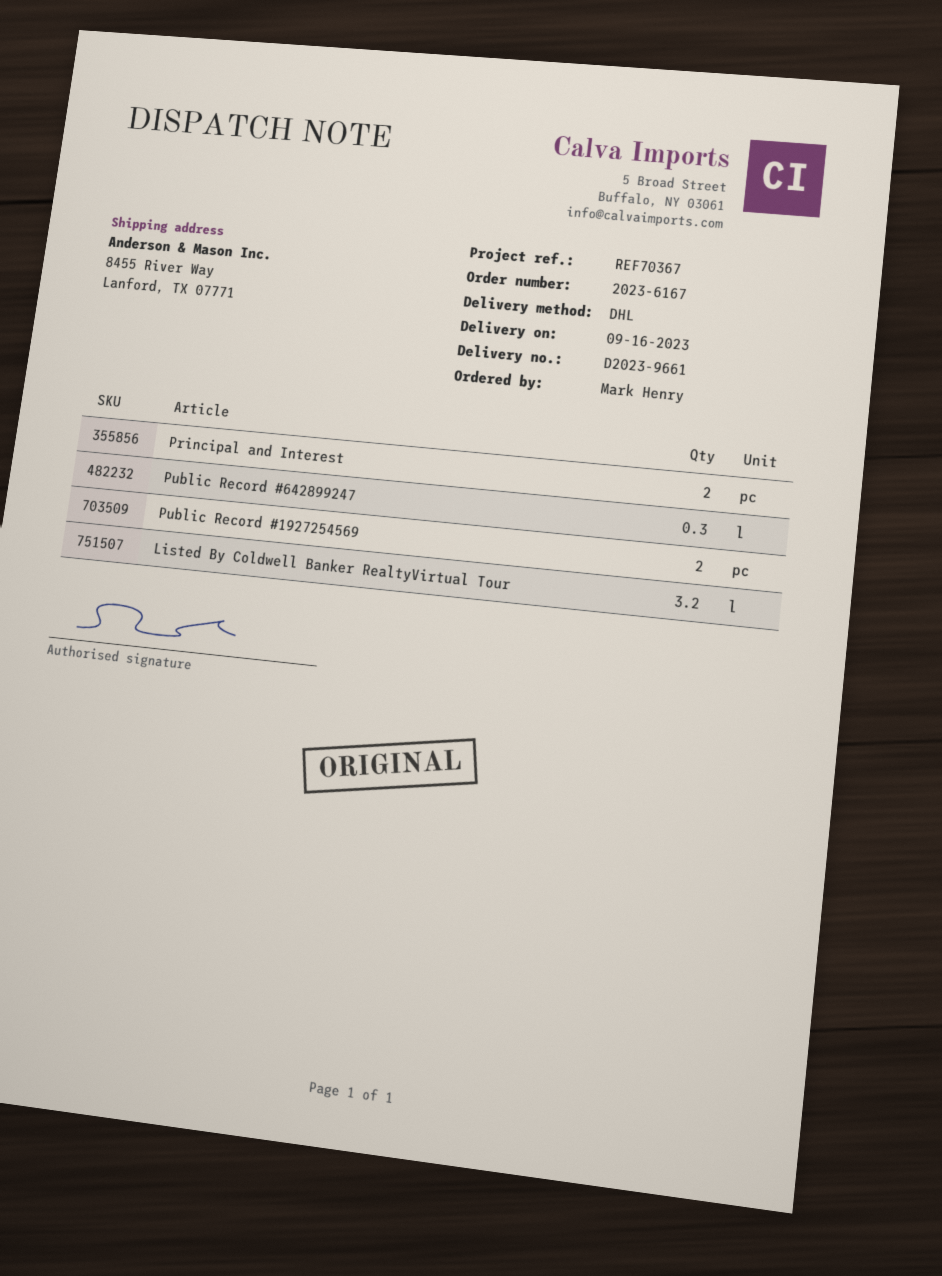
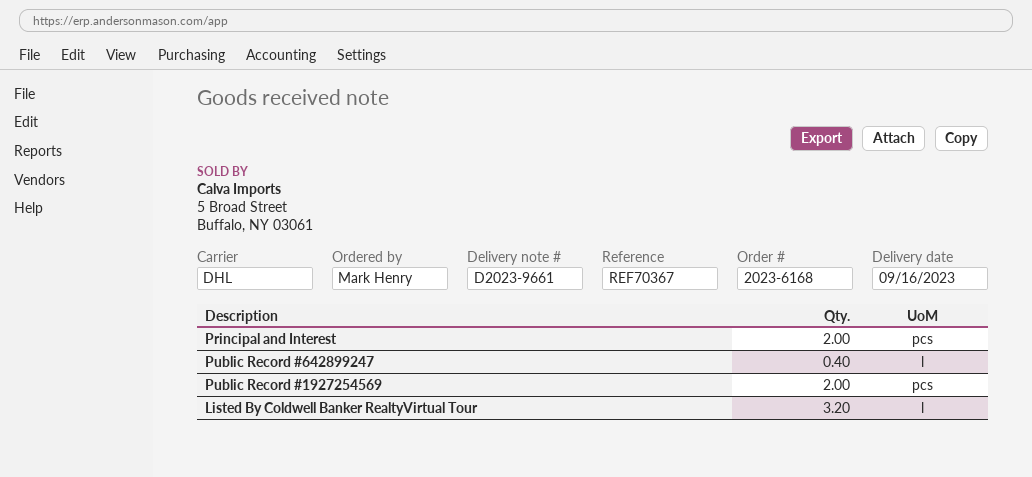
order number: 2023-6167 -> 2023-6168
Public Record #642899247: 0.3 -> 0.4

